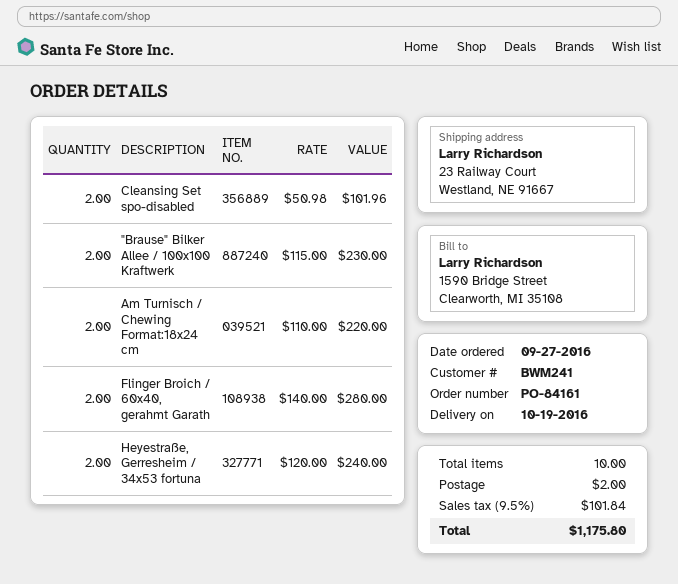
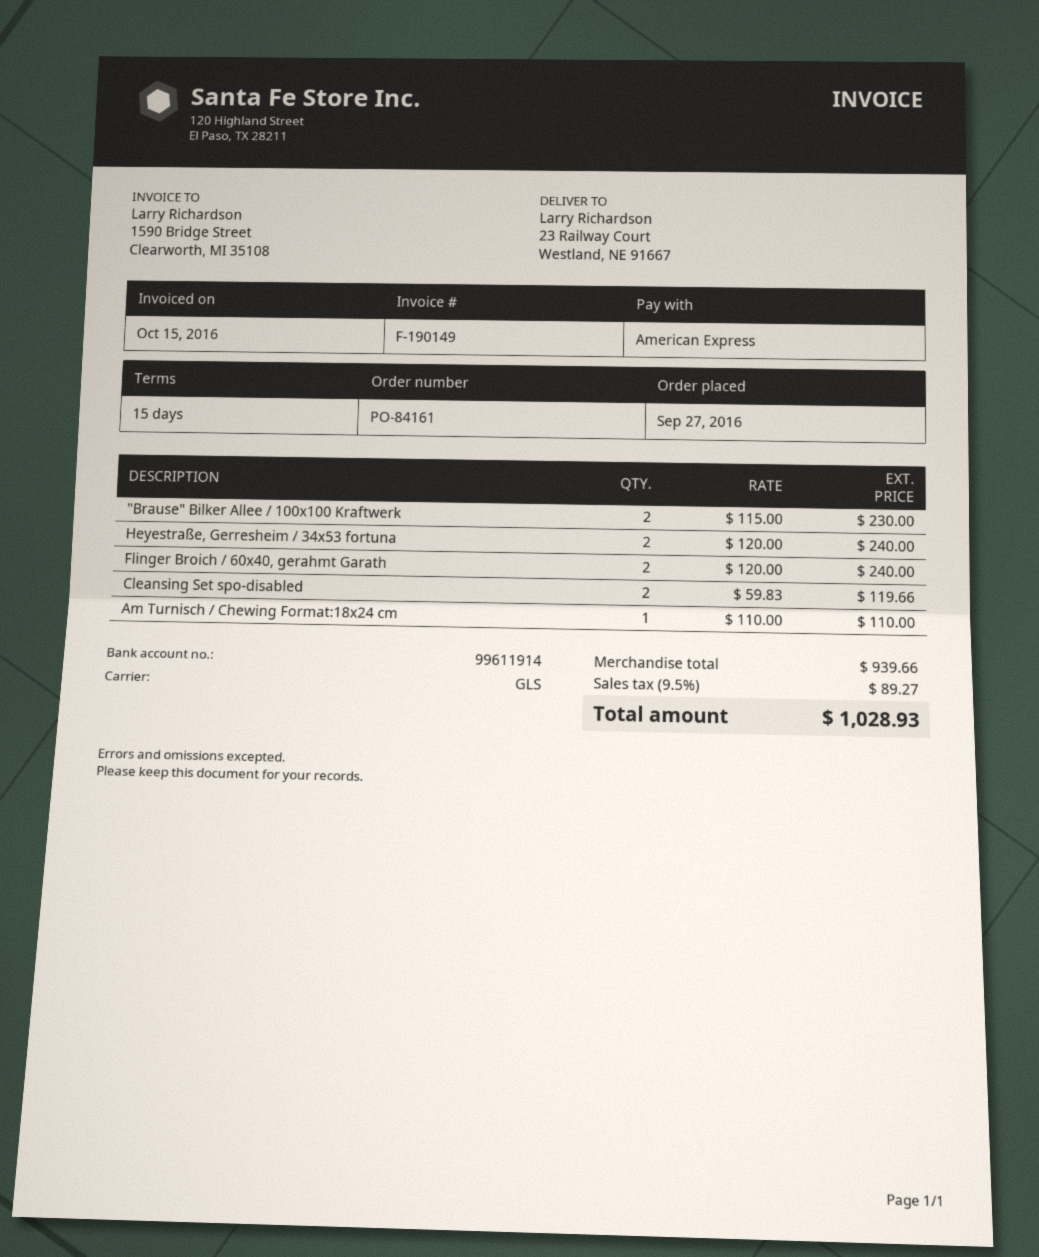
Cleansing Set spo-disabled: 2 x 50.98 = 101.96 -> 2 x 59.83 = 119.66
Am Turnisch / Chewing Format:18x24 cm: 2 x 110.00 = 220.00 -> 1 x 110.00 = 110.00
Flinger Broich / 60x40, gerahmt Garath: 2 x 140.00 = 280.00 -> 2 x 120.00 = 240.00
shipping: 2.00 -> none
tax: 9.5% = 101.84 -> 9.5% = 89.27
total: 1175.80 -> 1028.93

